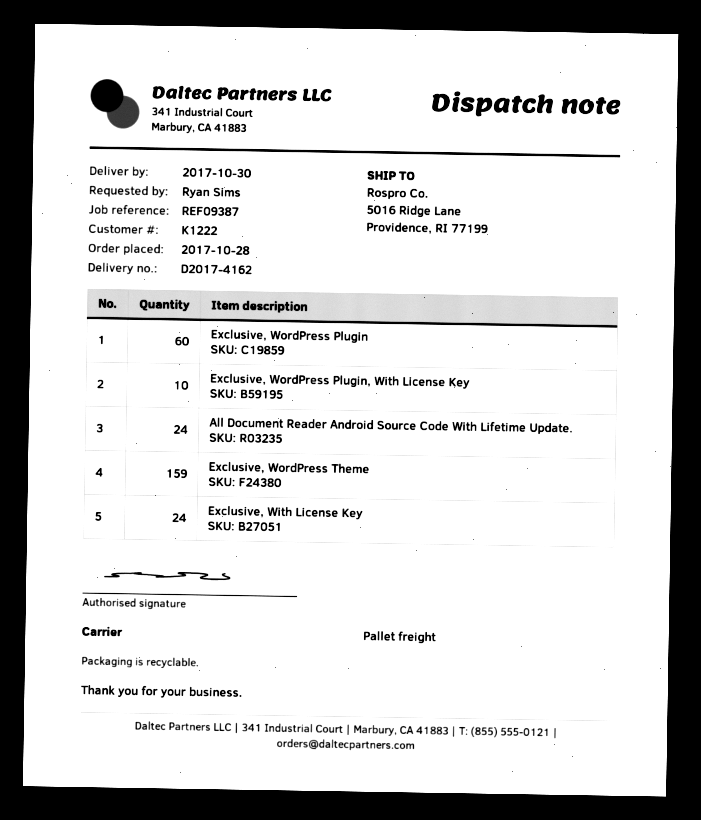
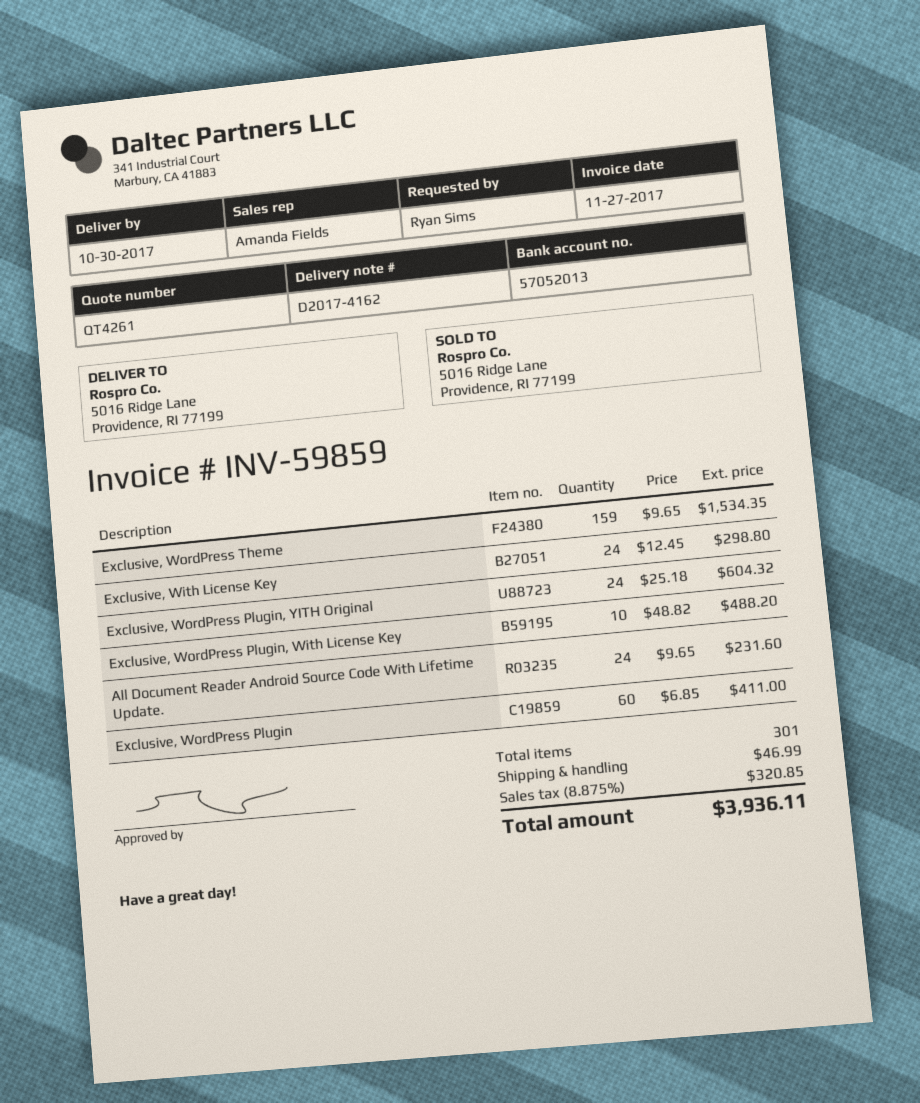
Exclusive, WordPress Plugin, YITH Original: none -> 24

